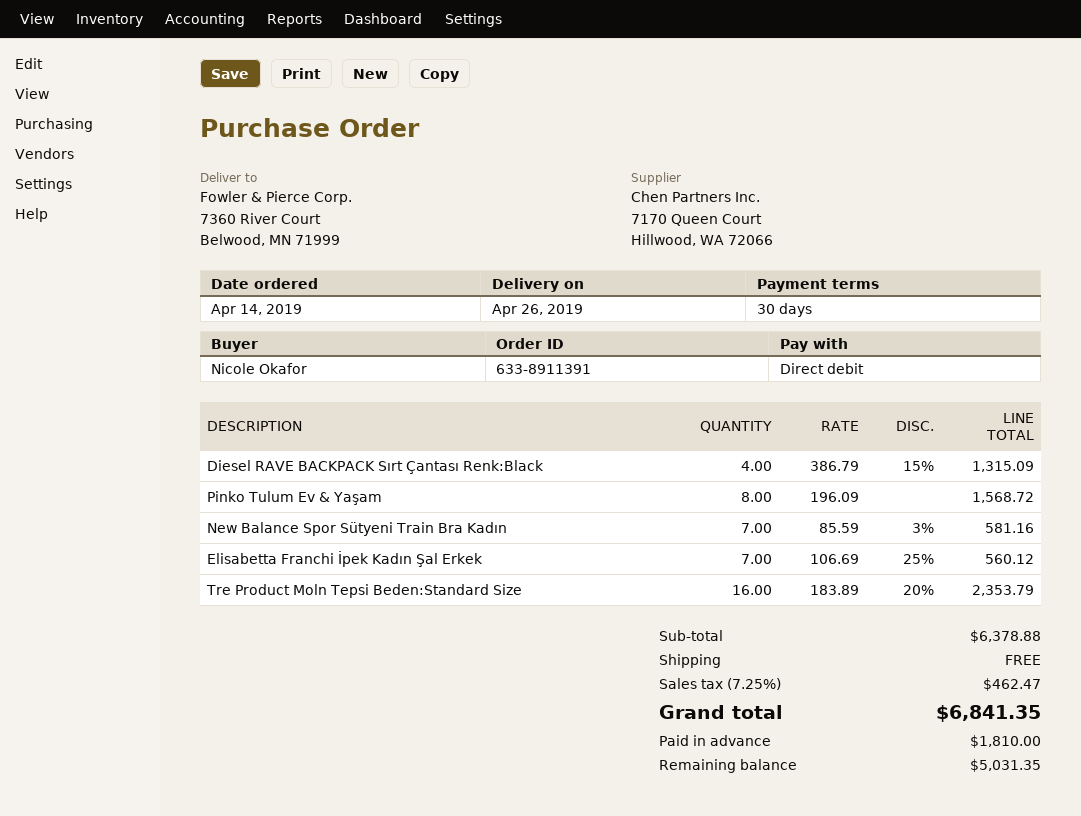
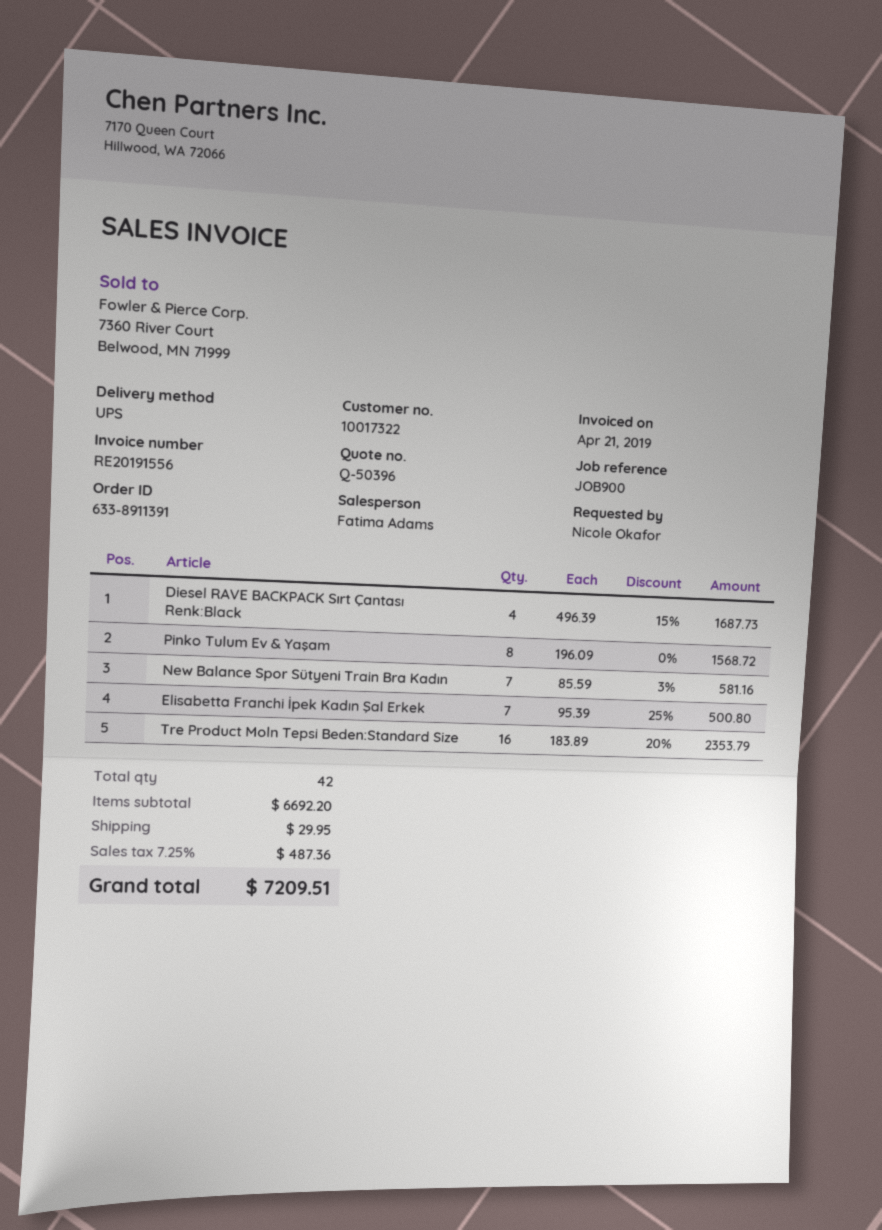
Diesel RAVE BACKPACK Sırt Çantası Renk:Black: 4 x 386.79 - 15% = 1315.09 -> 4 x 496.39 - 15% = 1687.73
Elisabetta Franchi İpek Kadın Şal Erkek: 7 x 106.69 - 25% = 560.12 -> 7 x 95.39 - 25% = 500.80
subtotal: 6378.88 -> 6692.20
shipping: 0.00 -> 29.95
tax: 7.25% = 462.47 -> 7.25% = 487.36
total: 6841.35 -> 7209.51

